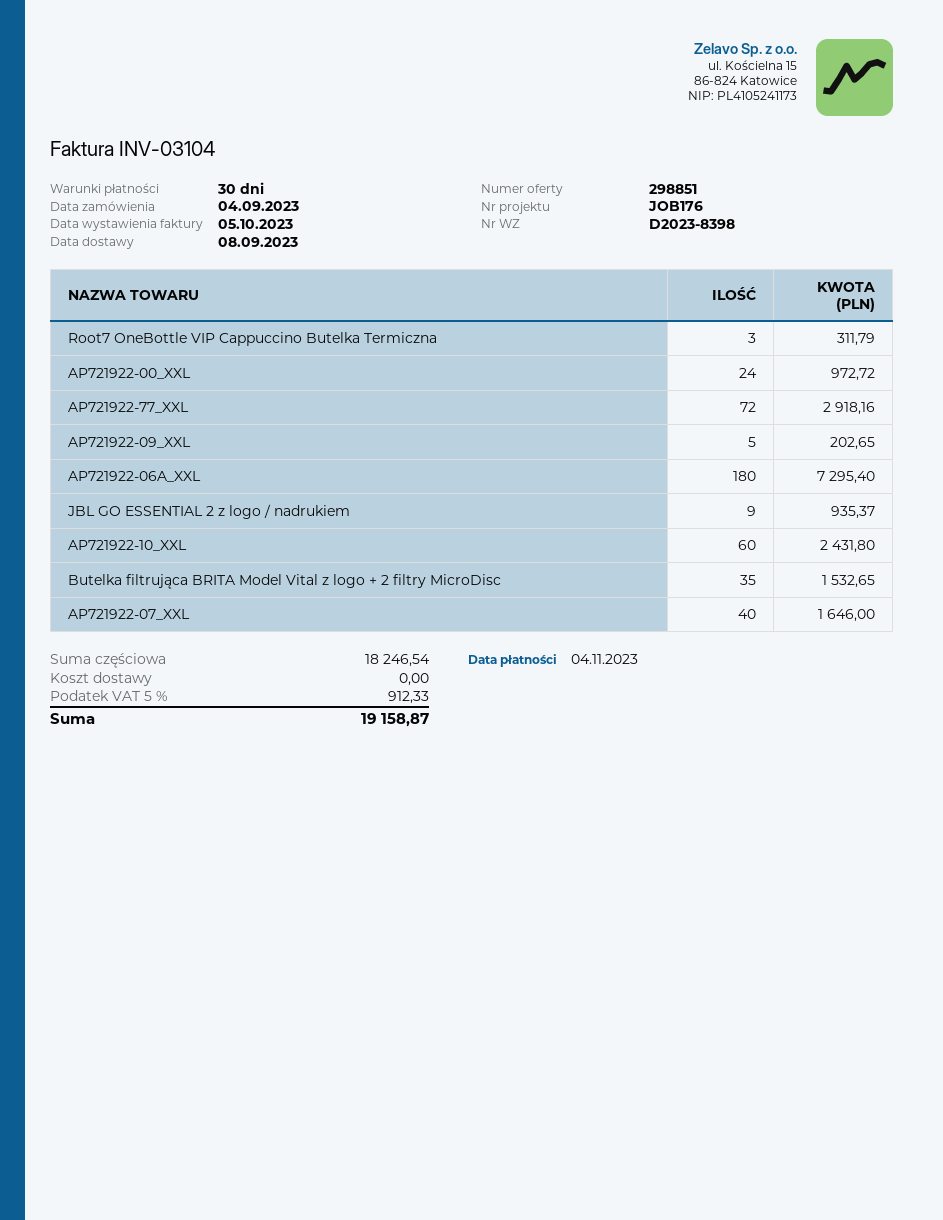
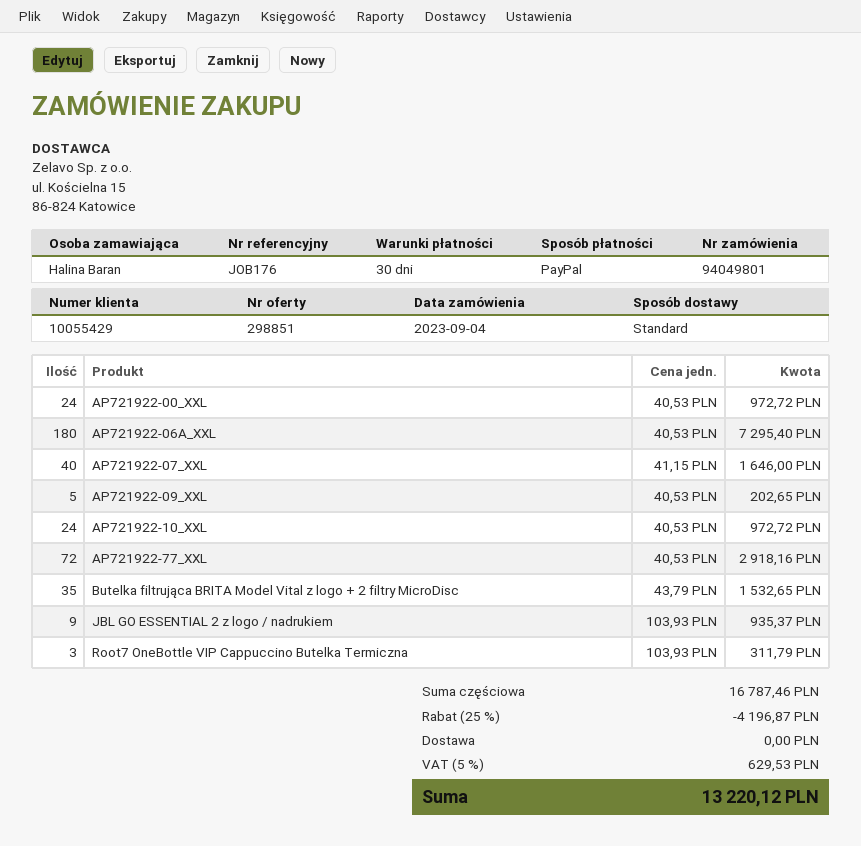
AP721922-10_XXL: 60 for 2431.80 -> 24 for 972.72
subtotal: 18246.54 -> 16787.46
discount: none -> 25% = 4196.87
tax: 5% = 912.33 -> 5% = 629.53
total: 19158.87 -> 13220.12

